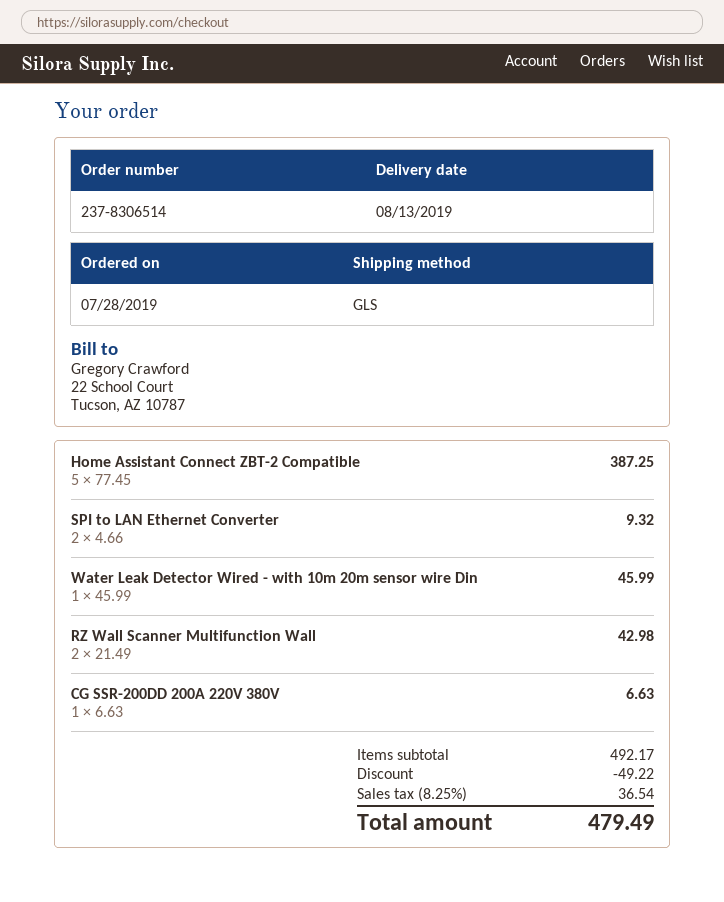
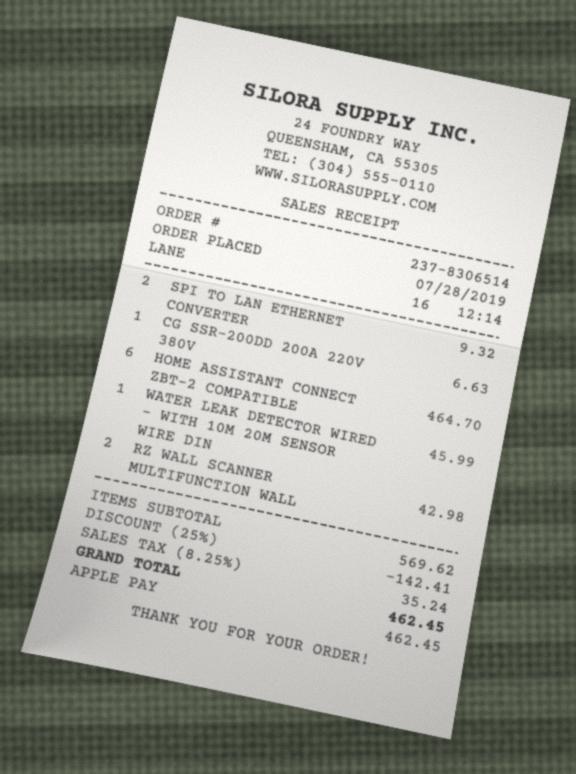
Home Assistant Connect ZBT-2 Compatible: 5 for 387.25 -> 6 for 464.70
subtotal: 492.17 -> 569.62
discount: 49.22 -> 142.41
tax: 8.25% = 36.54 -> 8.25% = 35.24
total: 479.49 -> 462.45

